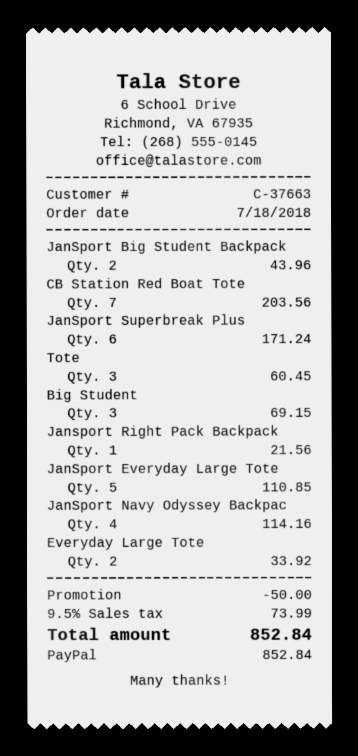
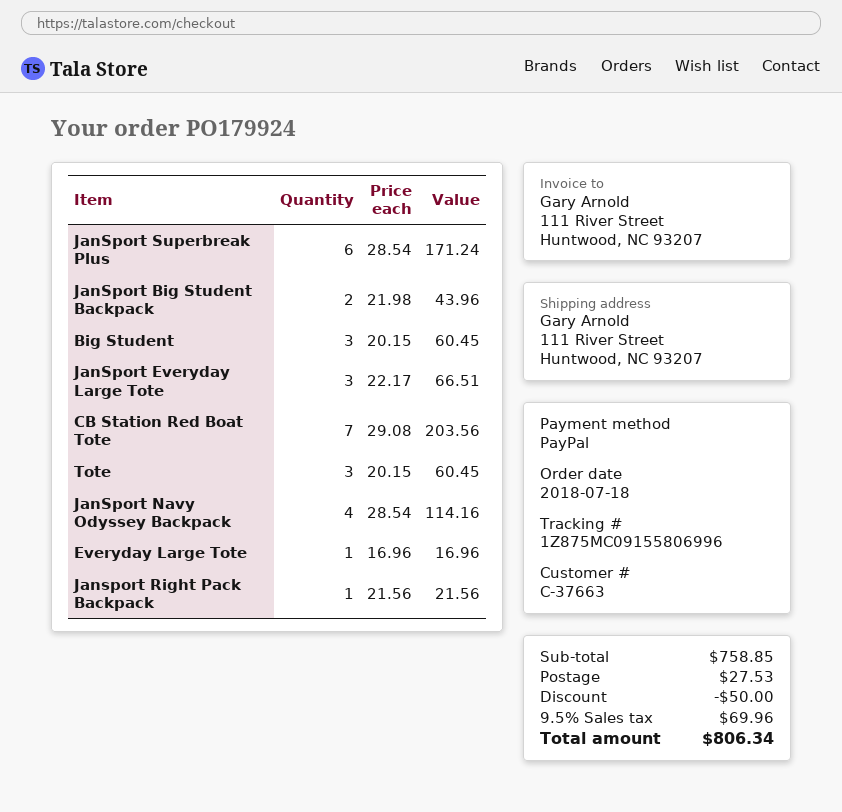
Big Student: 3 for 69.15 -> 3 for 60.45
JanSport Everyday Large Tote: 5 for 110.85 -> 3 for 66.51
Everyday Large Tote: 2 for 33.92 -> 1 for 16.96
shipping: none -> 27.53
tax: 9.5% = 73.99 -> 9.5% = 69.96
total: 852.84 -> 806.34

